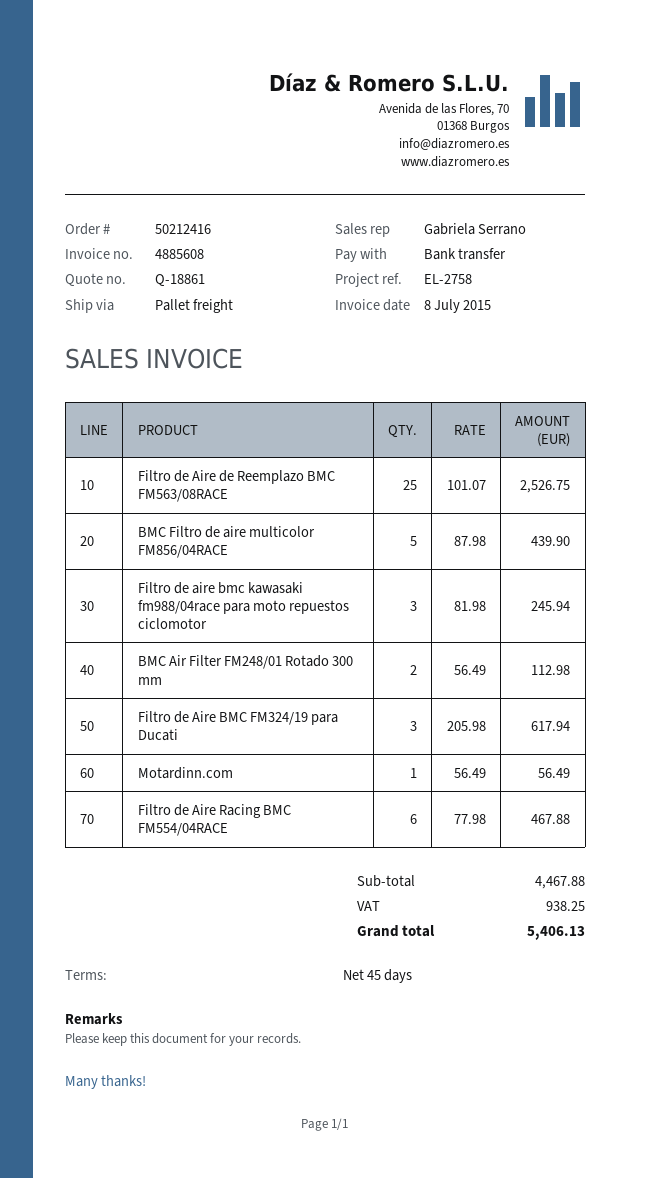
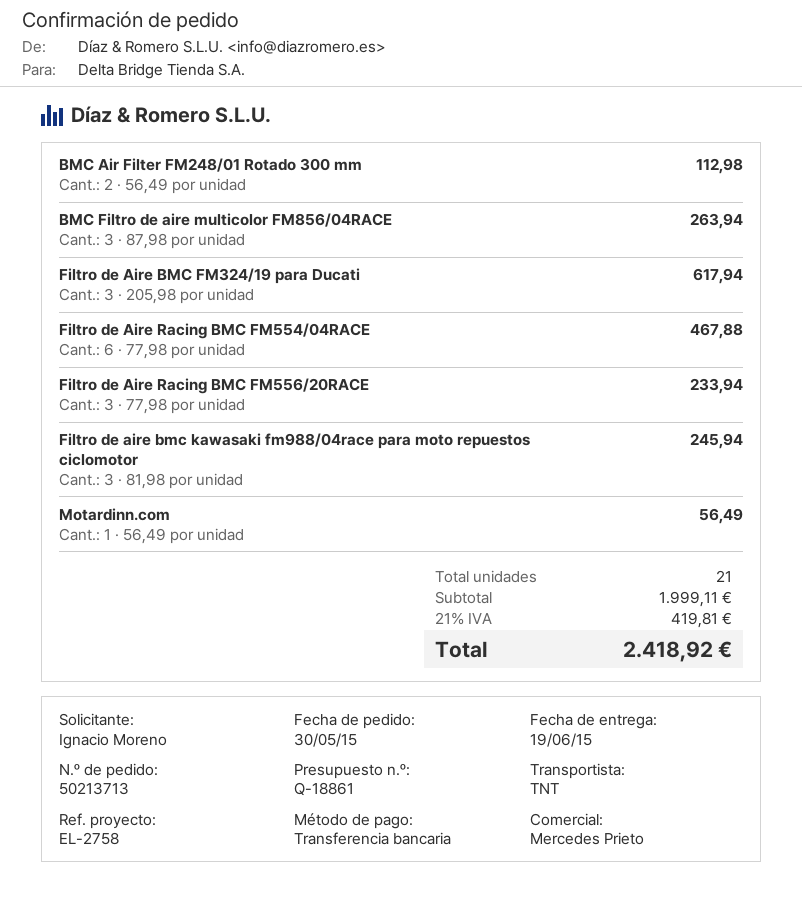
order number: 50212416 -> 50213713
sales rep: Gabriela Serrano -> Mercedes Prieto
shipping method: pallet freight -> TNT
Filtro de Aire de Reemplazo BMC FM563/08RACE: 25 x 101.07 = 2526.75 -> none
BMC Filtro de aire multicolor FM856/04RACE: 5 x 87.98 = 439.90 -> 3 x 87.98 = 263.94
Filtro de Aire Racing BMC FM556/20RACE: none -> 3 x 77.98 = 233.94
subtotal: 4467.88 -> 1999.11
tax: 938.25 -> 419.81
total: 5406.13 -> 2418.92

